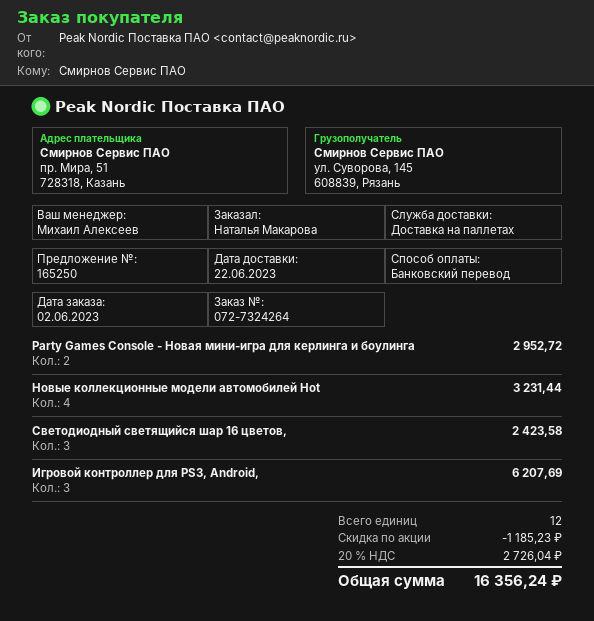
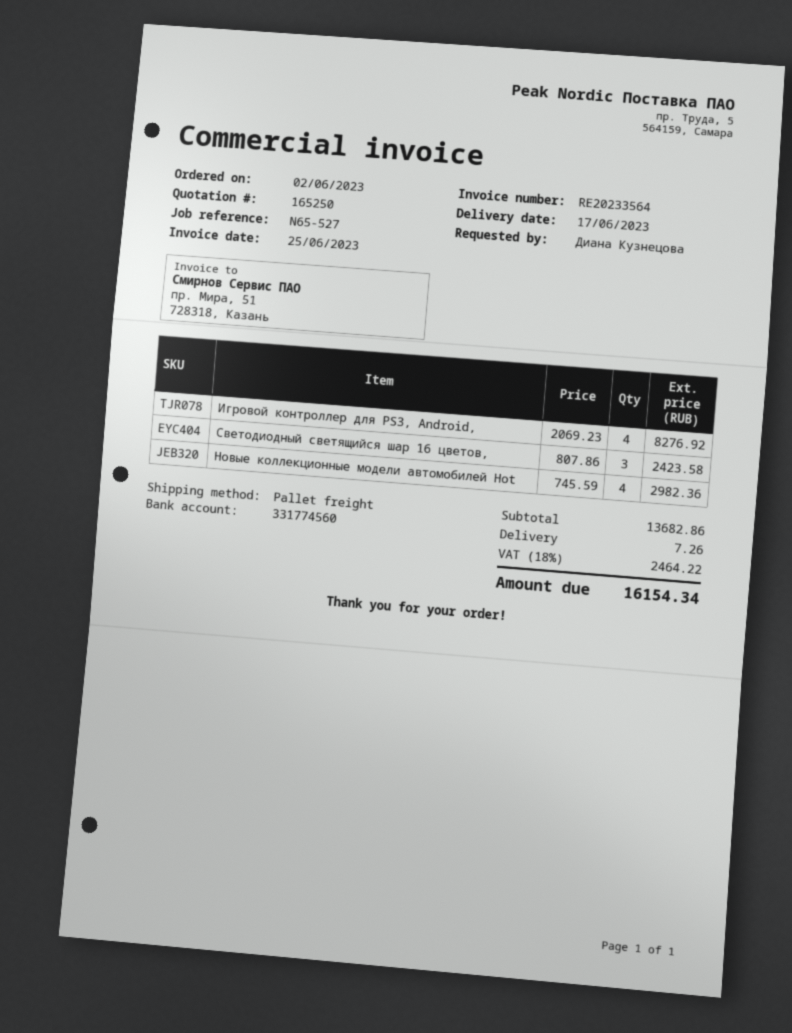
delivery date: 2023-06-22 -> 2023-06-17
ordered by: Наталья Макарова -> Диана Кузнецова
Party Games Console - Новая мини-игра для керлинга и боулинга: 2 for 2952.72 -> none
Новые коллекционные модели автомобилей Hot: 4 for 3231.44 -> 4 for 2982.36
Игровой контроллер для PS3, Android,: 3 for 6207.69 -> 4 for 8276.92
discount: 1185.23 -> none
shipping: none -> 7.26
tax: 20% = 2726.04 -> 18% = 2464.22
total: 16356.24 -> 16154.34

